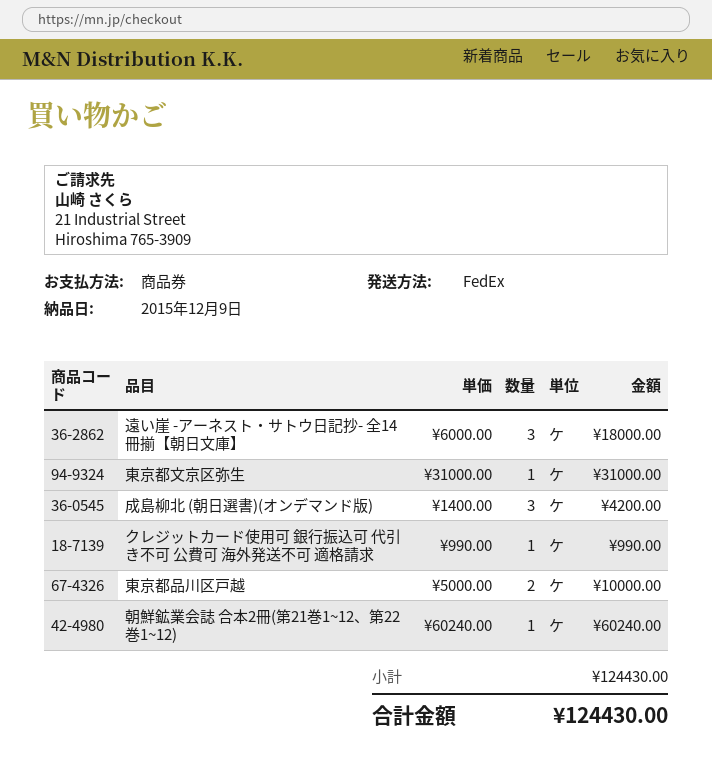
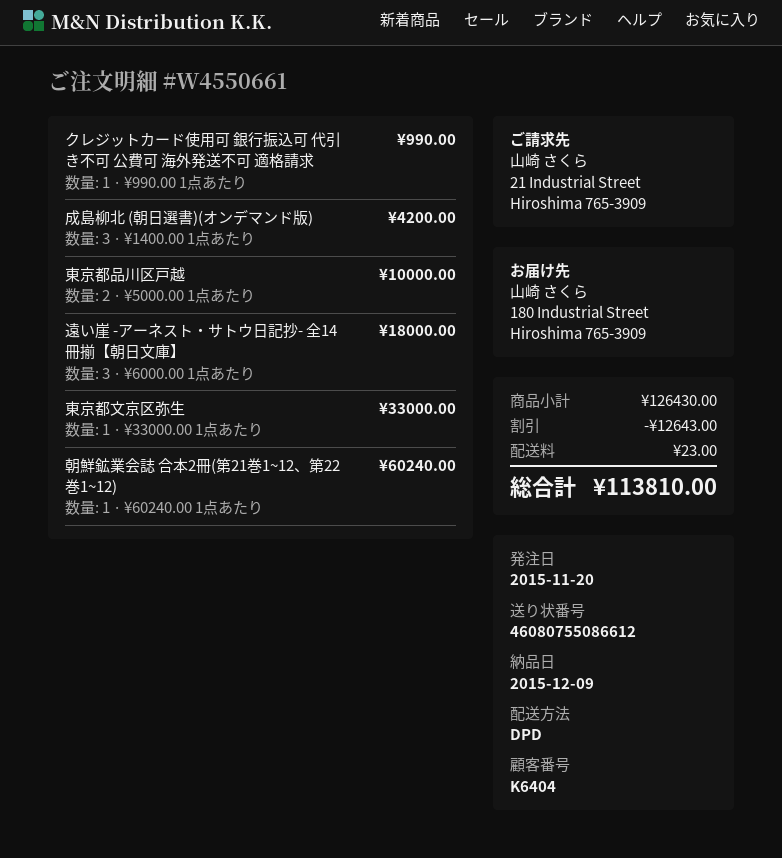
shipping method: FedEx -> DPD
東京都文京区弥生: 1 x 31000.00 = 31000.00 -> 1 x 33000.00 = 33000.00
subtotal: 124430.00 -> 126430.00
discount: none -> 12643.00
shipping: none -> 23.00
total: 124430.00 -> 113810.00

